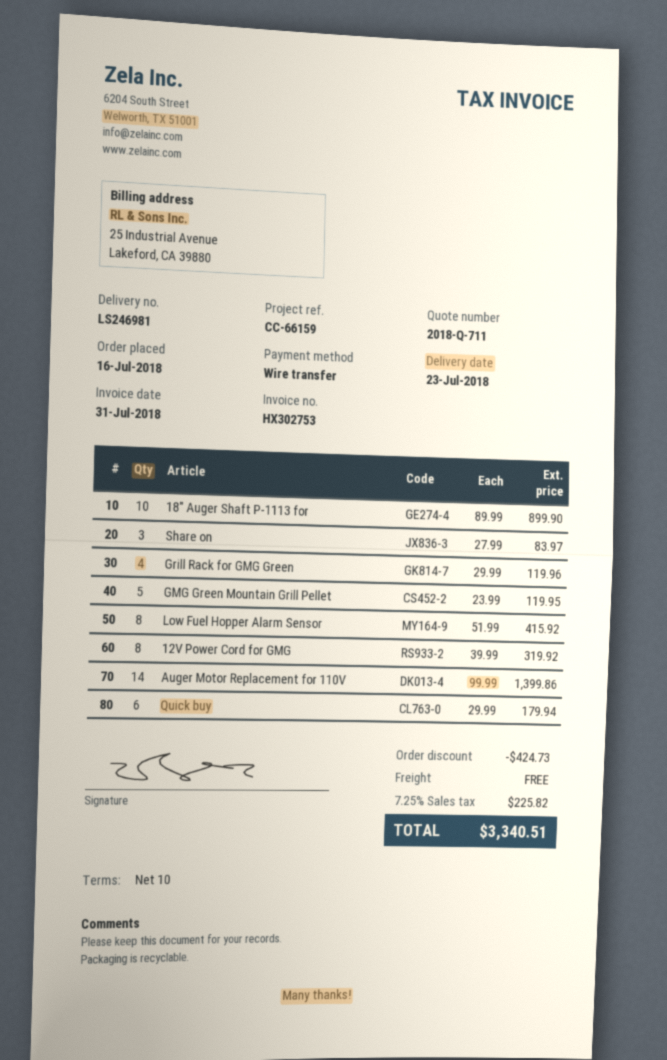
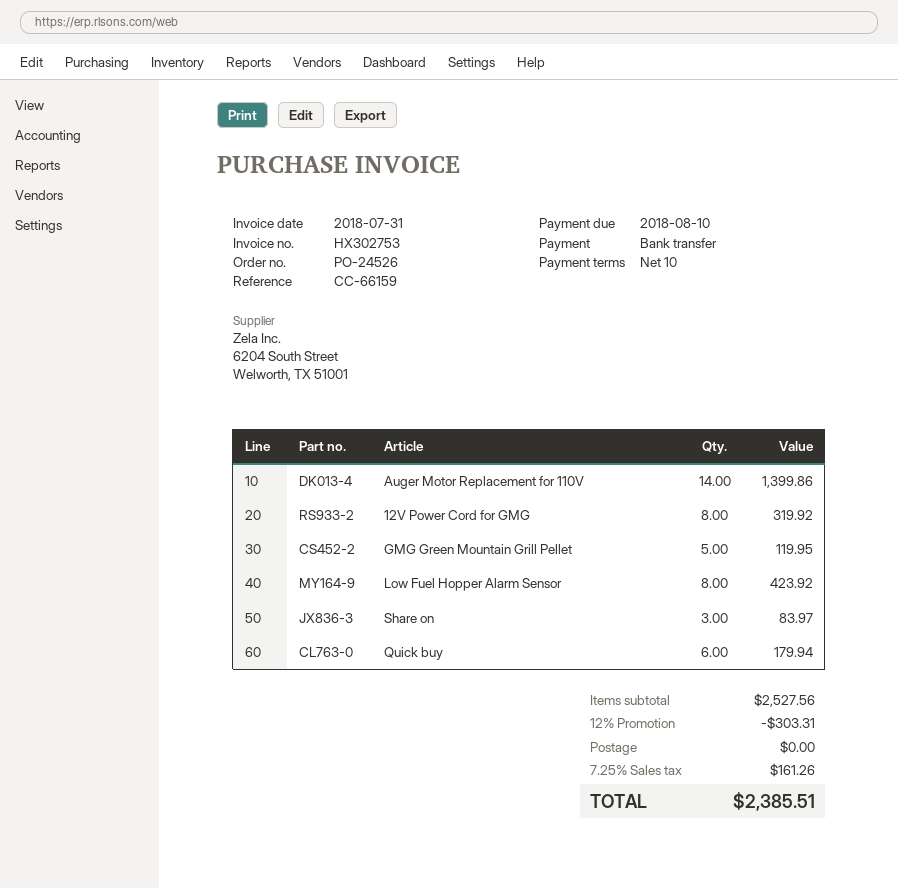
18" Auger Shaft P-1113 for: 10 for 899.90 -> none
Grill Rack for GMG Green: 4 for 119.96 -> none
Low Fuel Hopper Alarm Sensor: 8 for 415.92 -> 8 for 423.92
discount: 424.73 -> 303.31
tax: 7.25% = 225.82 -> 7.25% = 161.26
total: 3340.51 -> 2385.51

